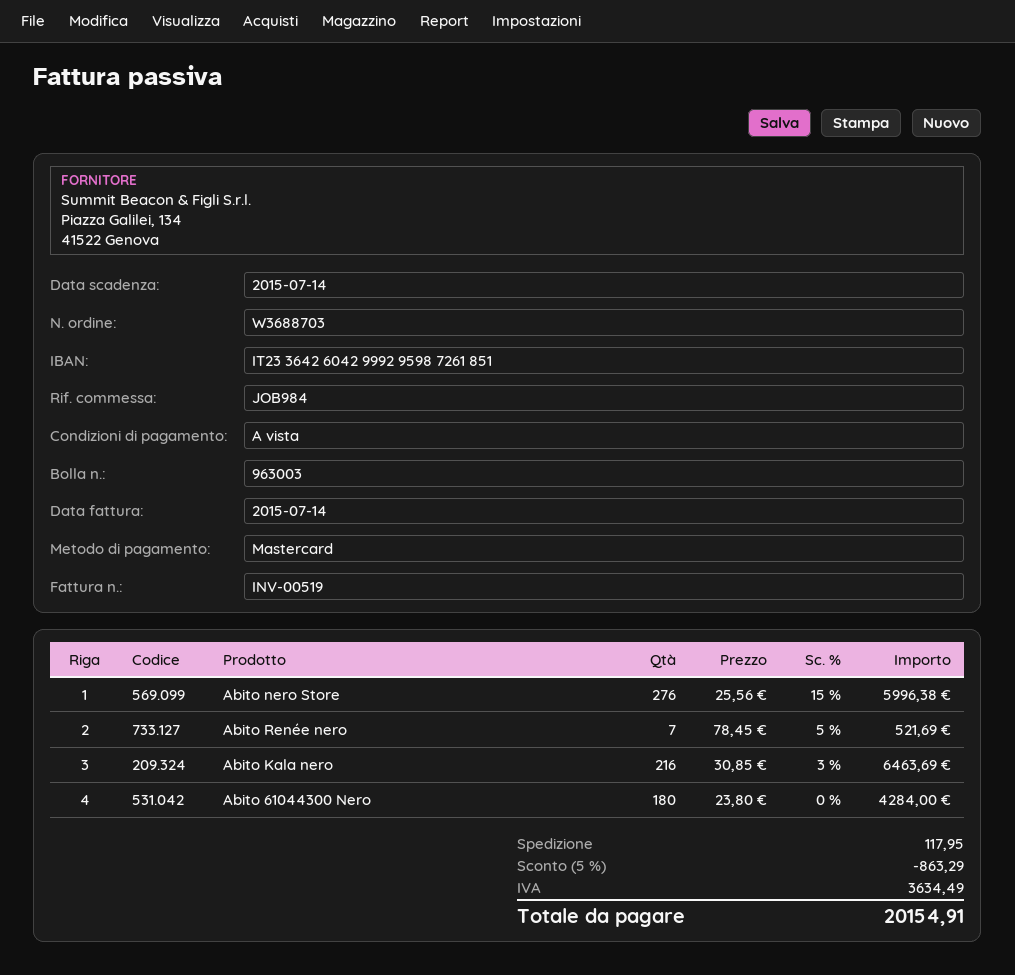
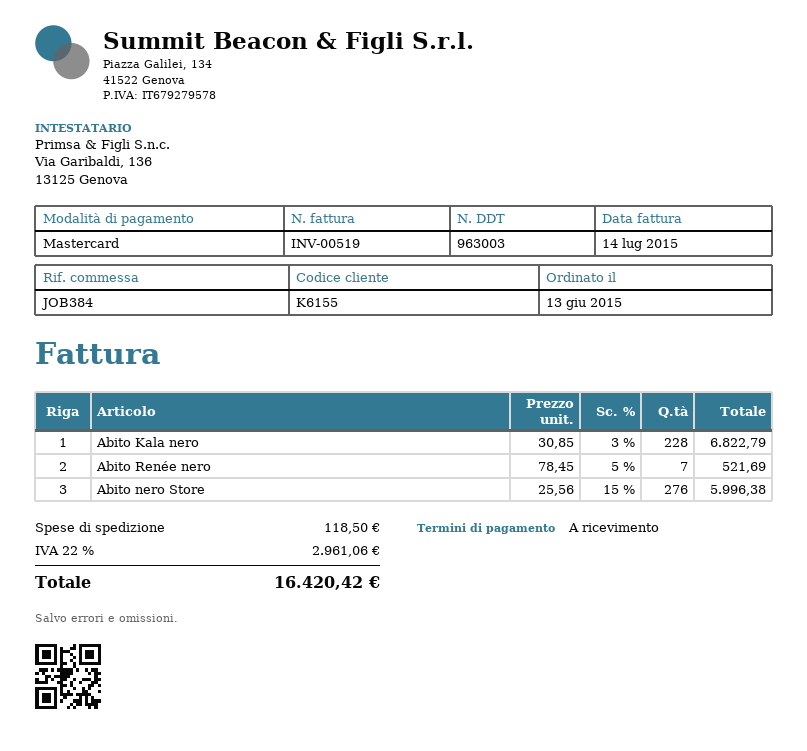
reference: JOB984 -> JOB384
Abito Kala nero: 216 x 30.85 - 3% = 6463.69 -> 228 x 30.85 - 3% = 6822.79
Abito 61044300 Nero: 180 x 23.80 = 4284.00 -> none
discount: 5% = 863.29 -> none
shipping: 117.95 -> 118.50
tax: 3634.49 -> 2961.06
total: 20154.91 -> 16420.42

